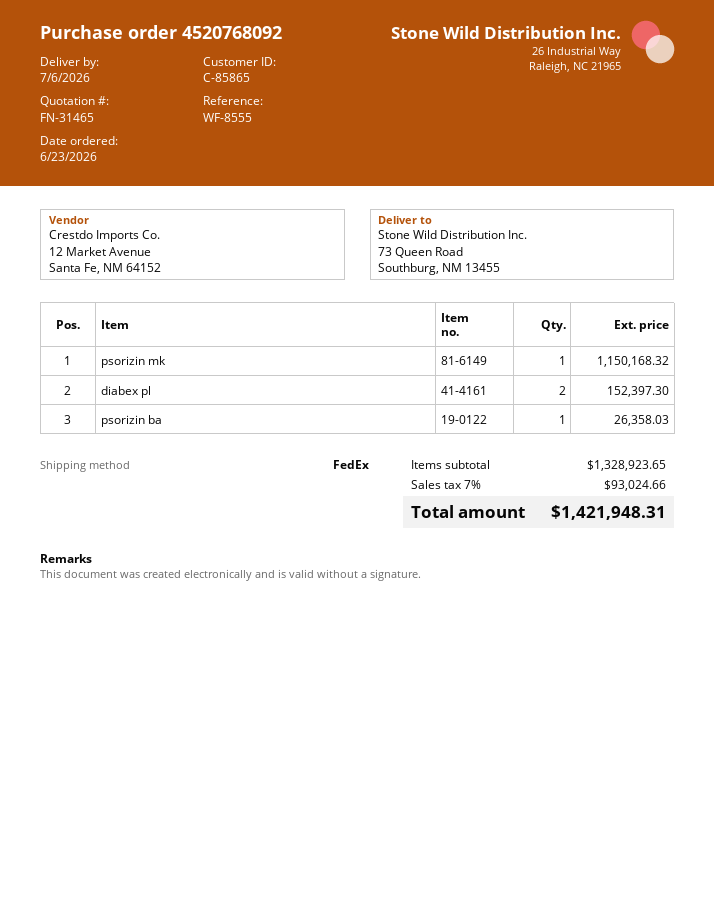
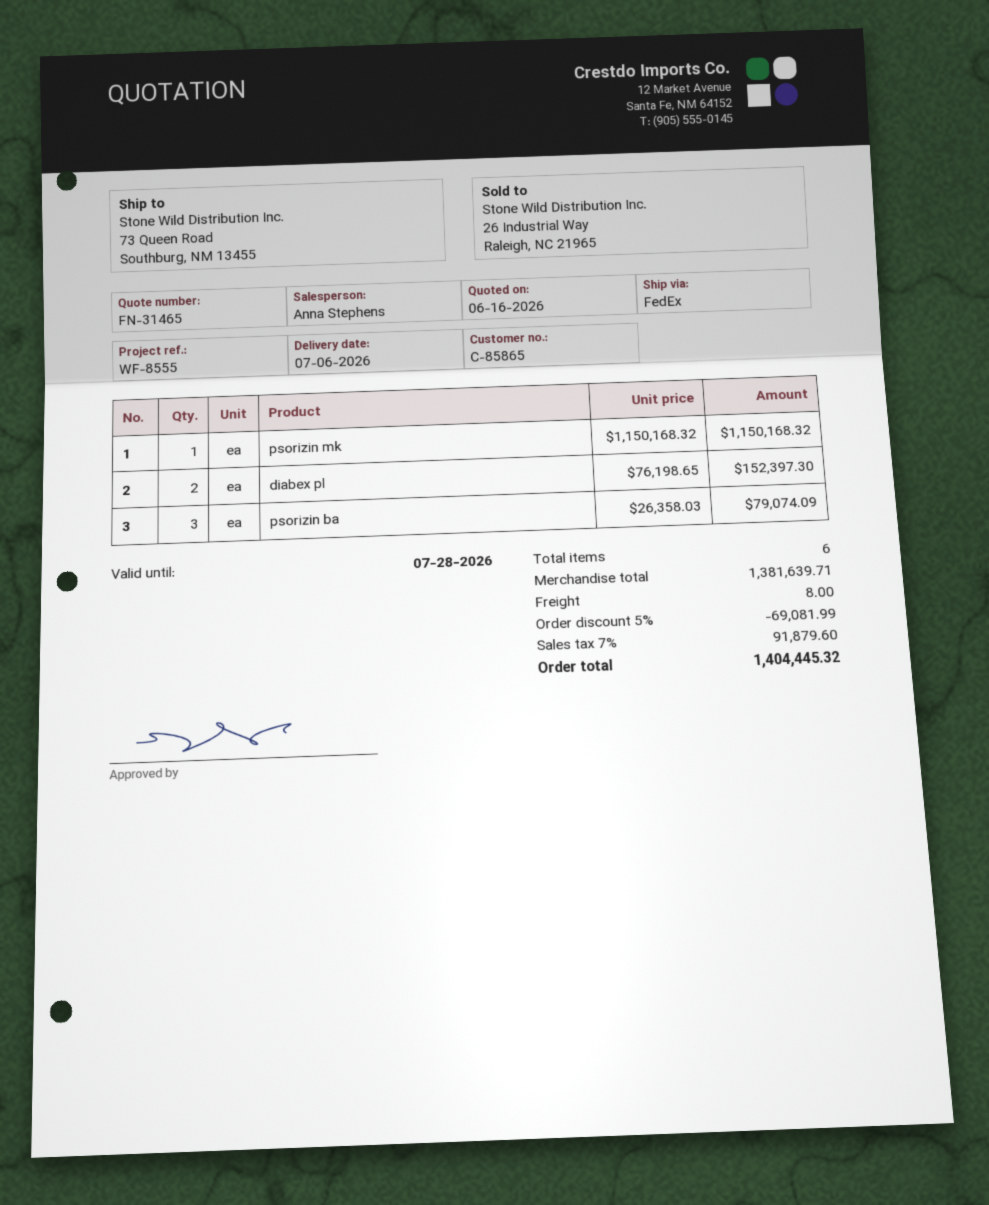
psorizin ba: 1 for 26358.03 -> 3 for 79074.09
subtotal: 1328923.65 -> 1381639.71
discount: none -> 5% = 69081.99
shipping: none -> 8.00
tax: 7% = 93024.66 -> 7% = 91879.60
total: 1421948.31 -> 1404445.32

